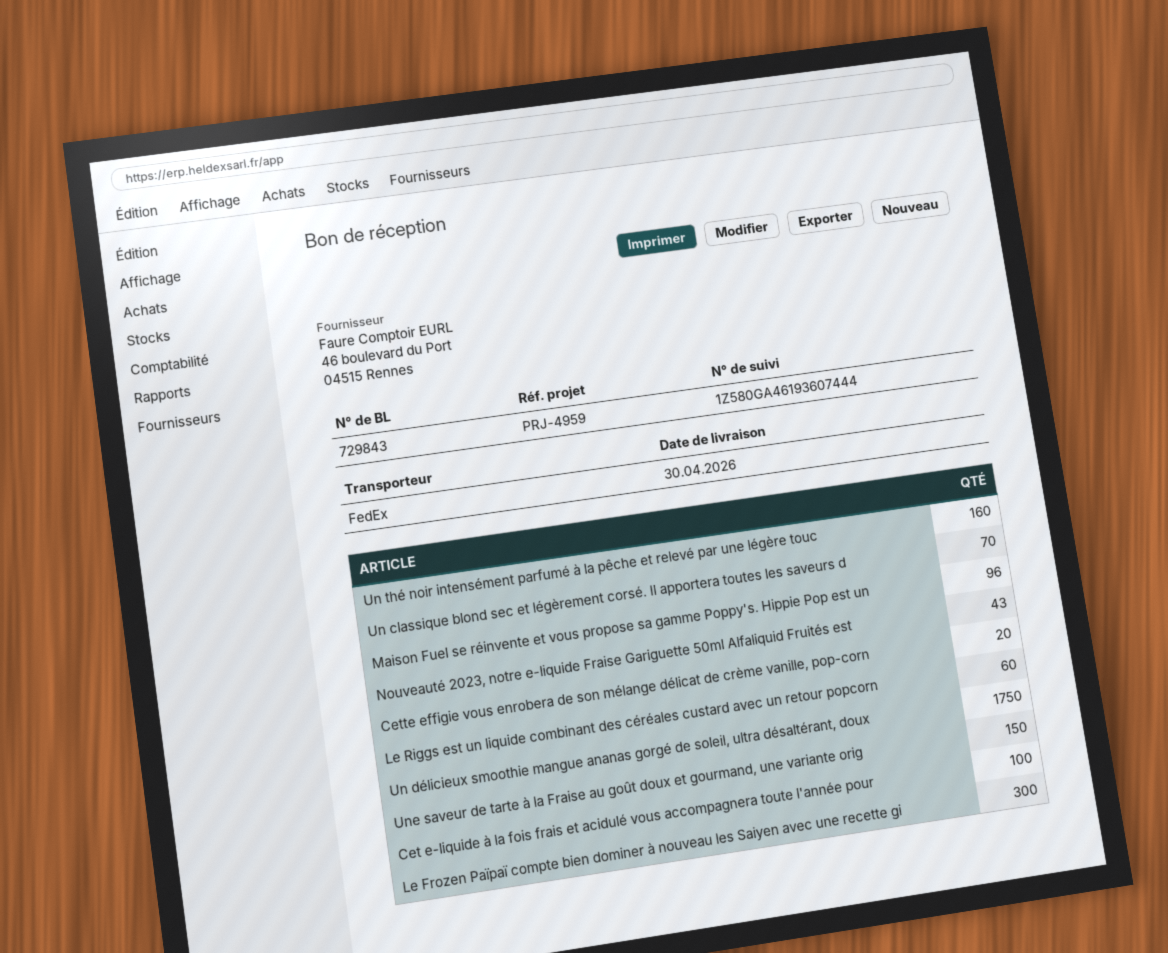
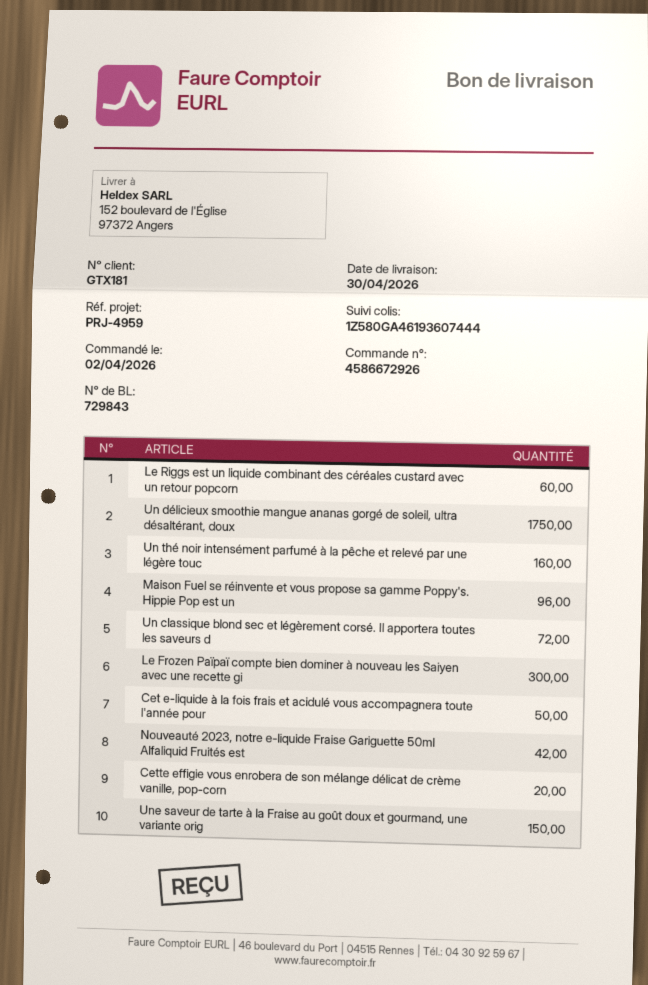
Un classique blond sec et légèrement corsé. Il apportera toutes les saveurs d: 70 -> 72
Nouveauté 2023, notre e-liquide Fraise Gariguette 50ml Alfaliquid Fruités est: 43 -> 42
Cet e-liquide à la fois frais et acidulé vous accompagnera toute l'année pour: 100 -> 50

